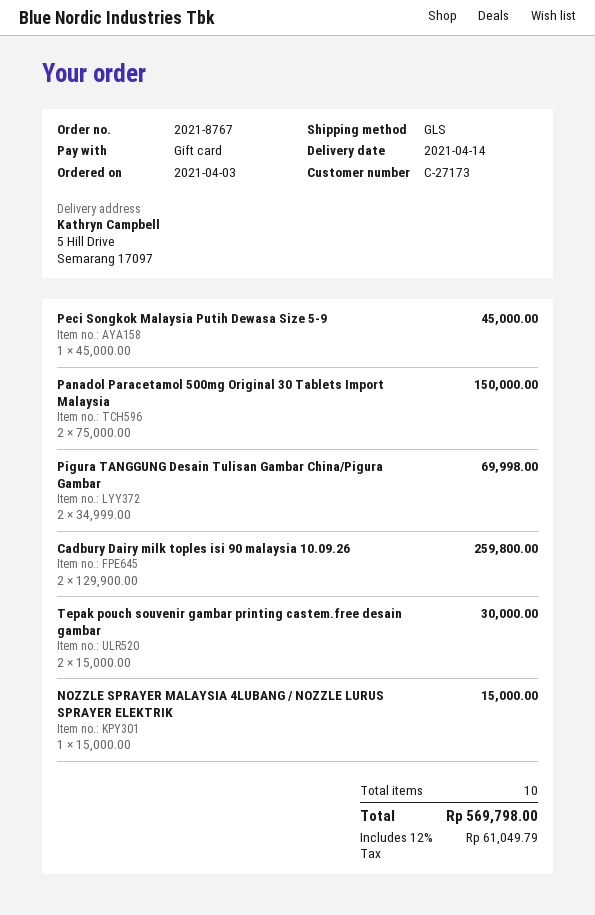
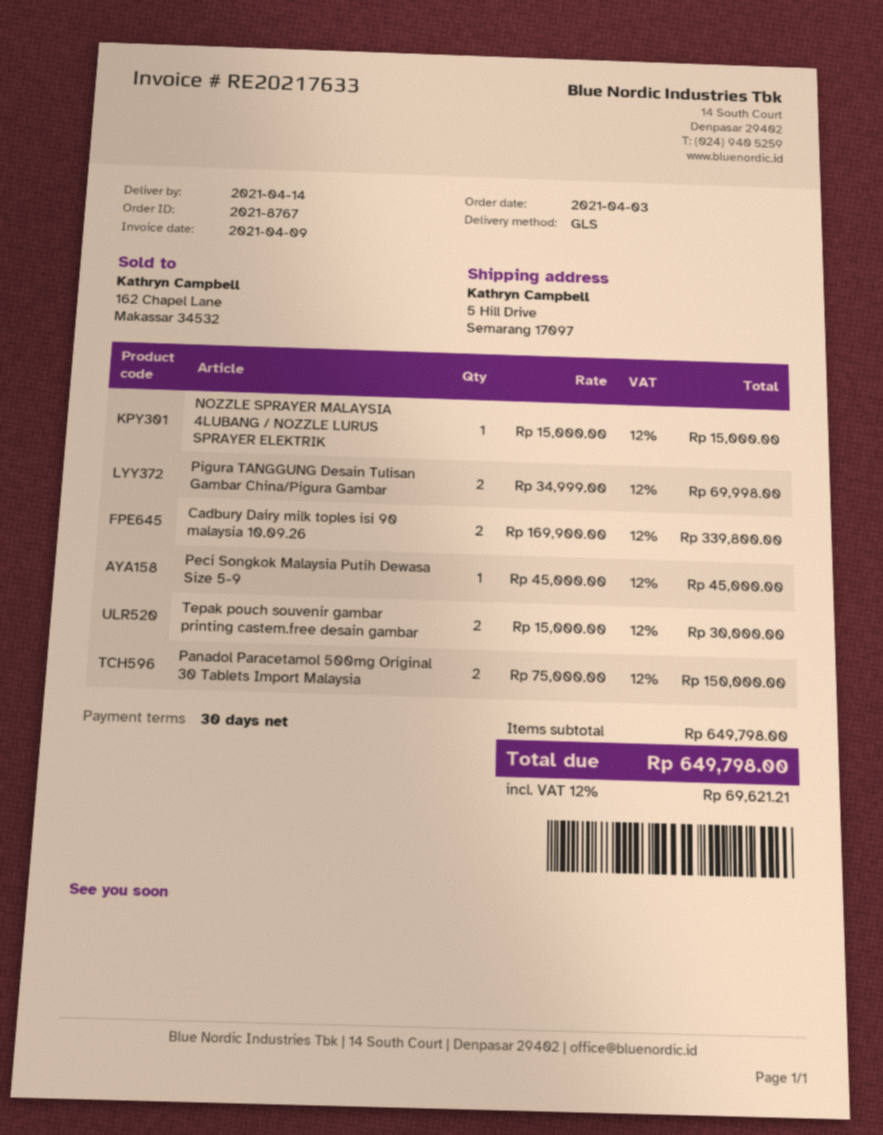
Cadbury Dairy milk toples isi 90 malaysia 10.09.26: 2 x 129900.00 = 259800.00 -> 2 x 169900.00 = 339800.00
tax: 12% = 61049.79 -> 12% = 69621.21
total: 569798.00 -> 649798.00

